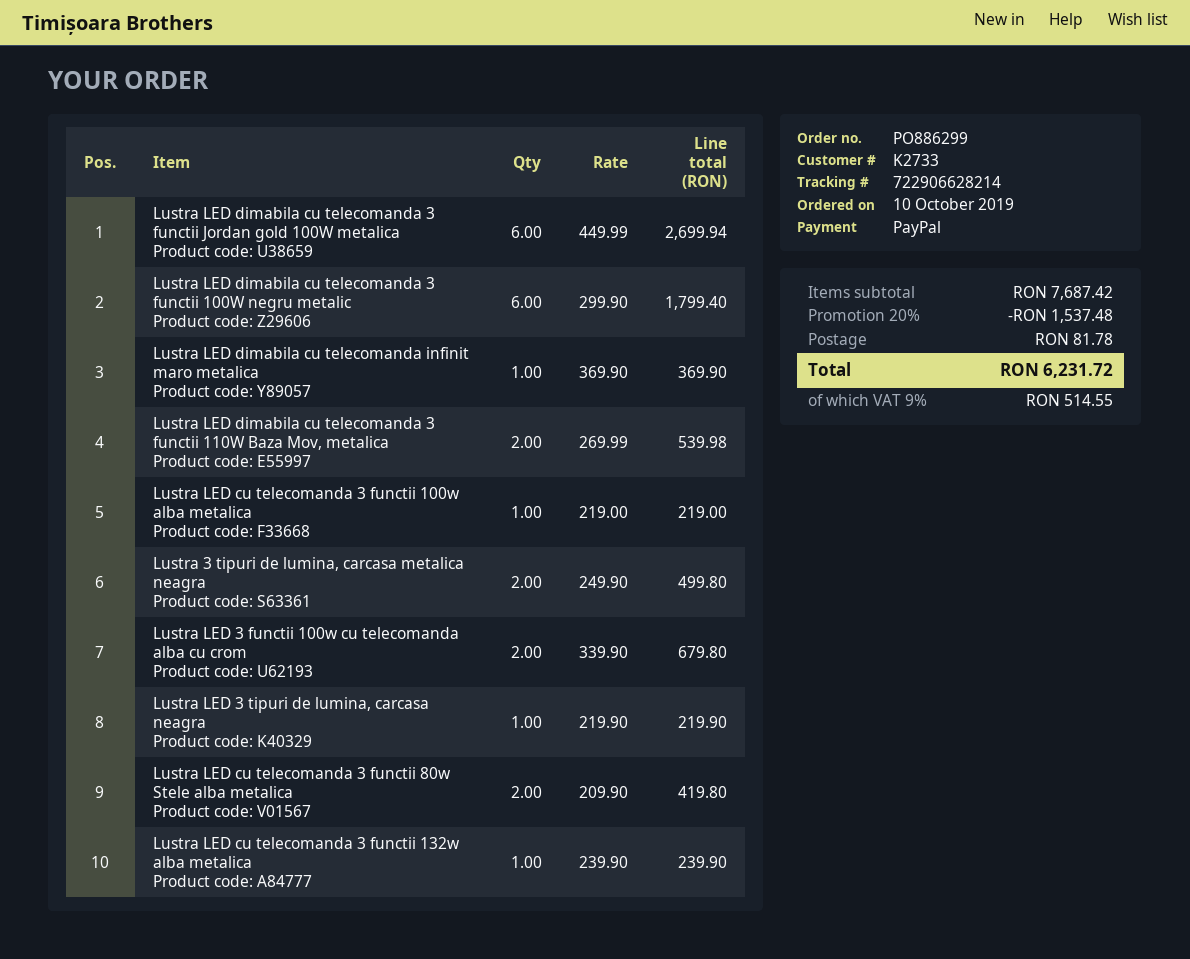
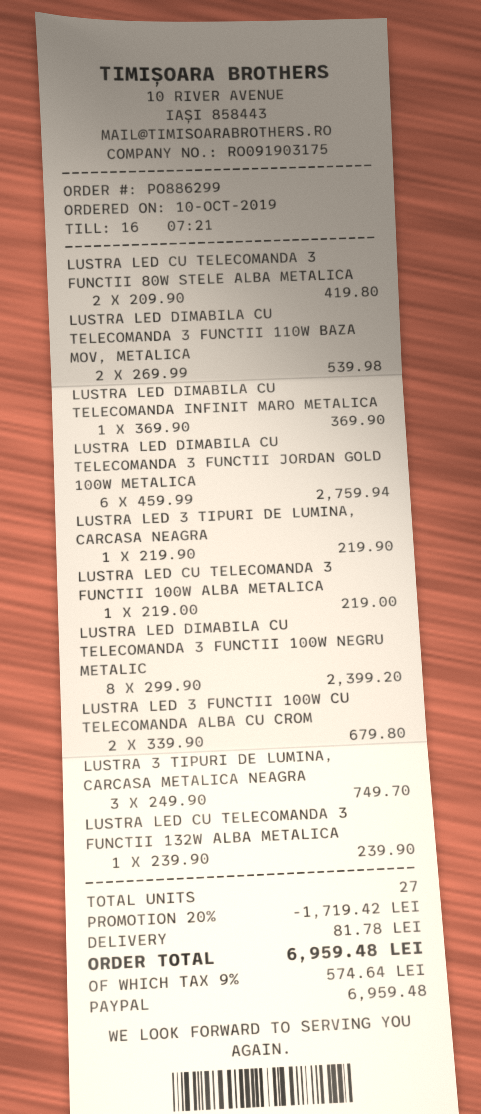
Lustra LED dimabila cu telecomanda 3 functii Jordan gold 100W metalica: 6 x 449.99 = 2699.94 -> 6 x 459.99 = 2759.94
Lustra LED dimabila cu telecomanda 3 functii 100W negru metalic: 6 x 299.90 = 1799.40 -> 8 x 299.90 = 2399.20
Lustra 3 tipuri de lumina, carcasa metalica neagra: 2 x 249.90 = 499.80 -> 3 x 249.90 = 749.70
discount: 20% = 1537.48 -> 20% = 1719.42
tax: 9% = 514.55 -> 9% = 574.64
total: 6231.72 -> 6959.48

